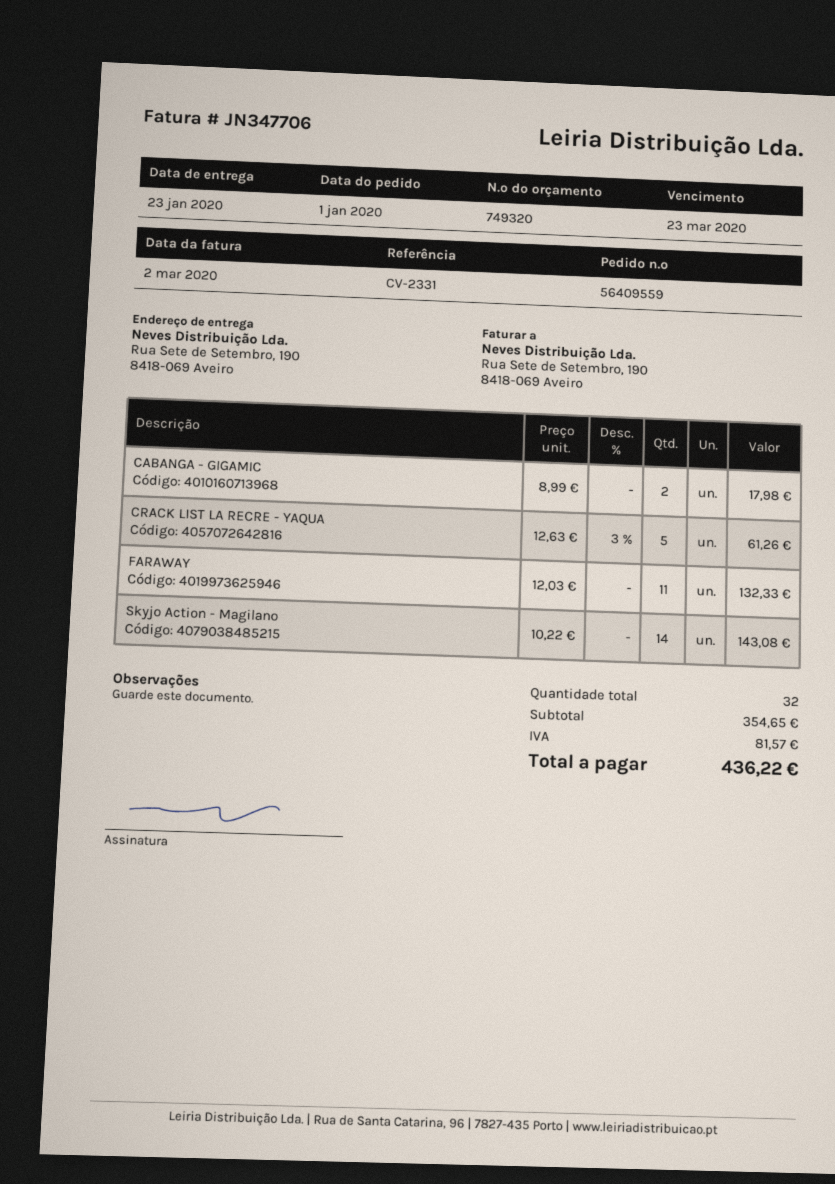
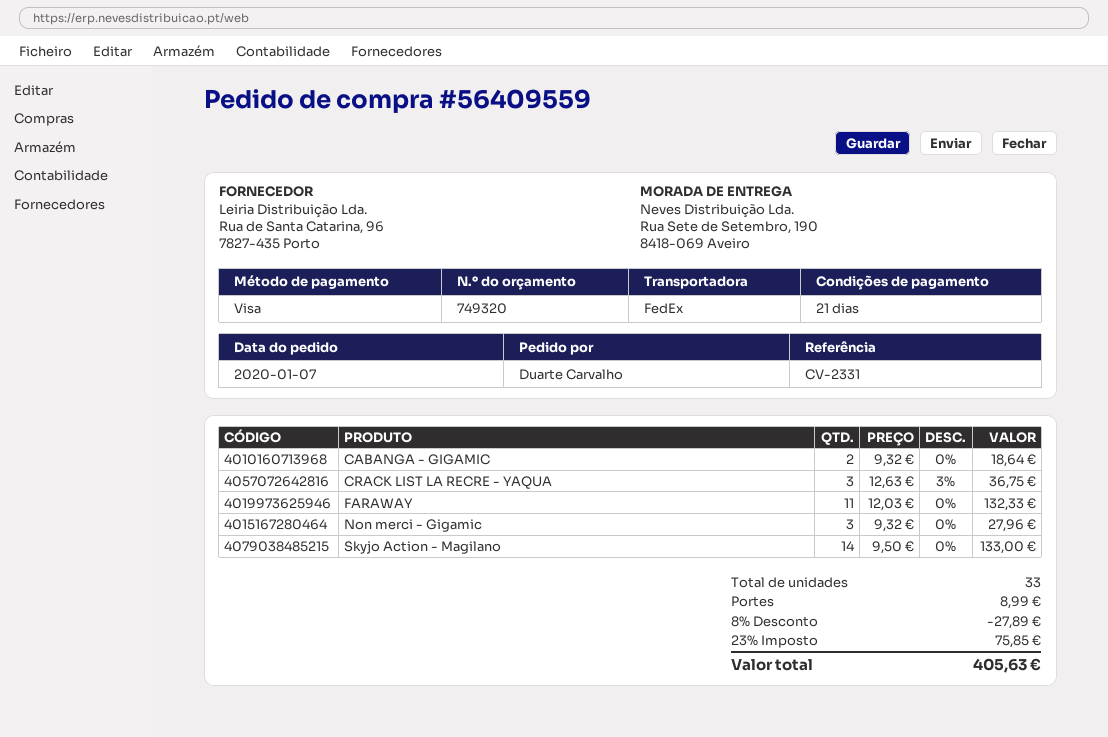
order date: 2020-01-01 -> 2020-01-07
CABANGA - GIGAMIC: 2 x 8.99 = 17.98 -> 2 x 9.32 = 18.64
CRACK LIST LA RECRE - YAQUA: 5 x 12.63 - 3% = 61.26 -> 3 x 12.63 - 3% = 36.75
Skyjo Action - Magilano: 14 x 10.22 = 143.08 -> 14 x 9.50 = 133.00
Non merci - Gigamic: none -> 3 x 9.32 = 27.96
total quantity: 32 -> 33
discount: none -> 8% = 27.89
shipping: none -> 8.99
tax: 81.57 -> 75.85
total: 436.22 -> 405.63

